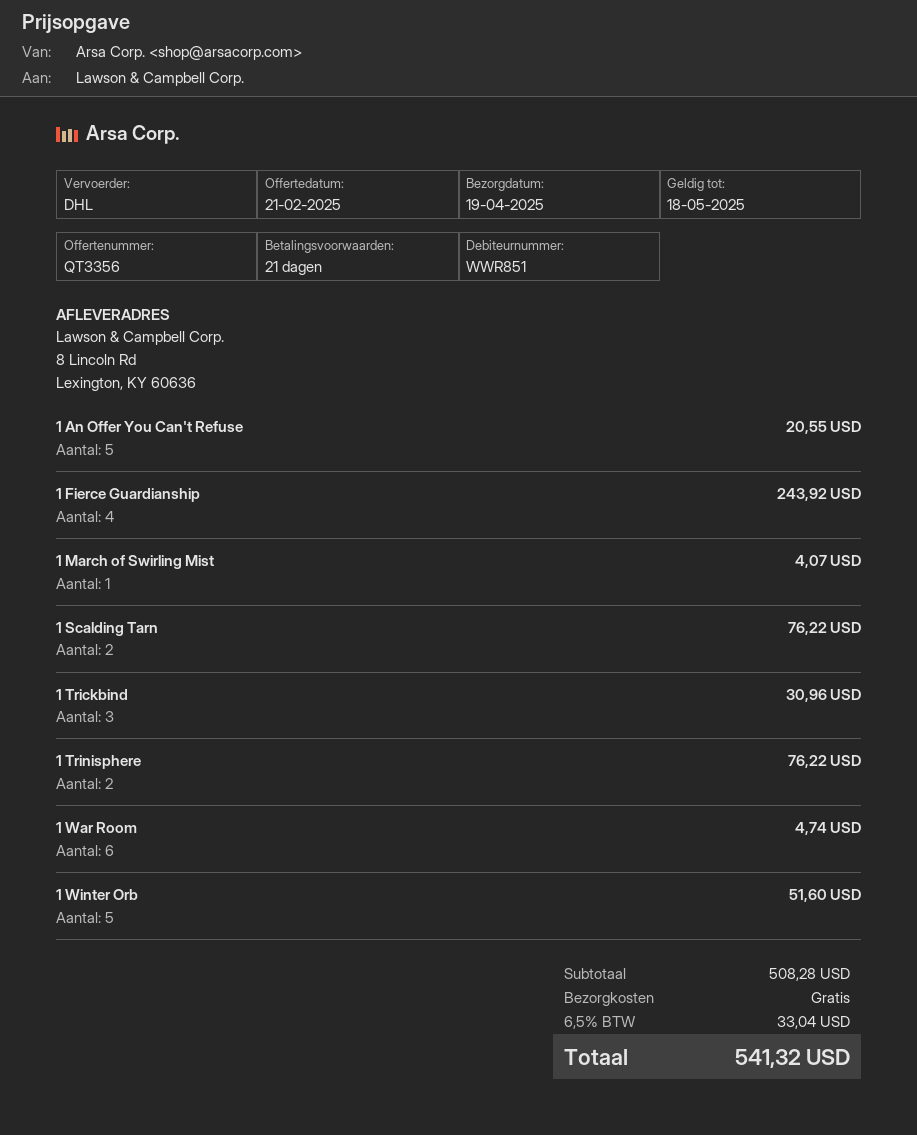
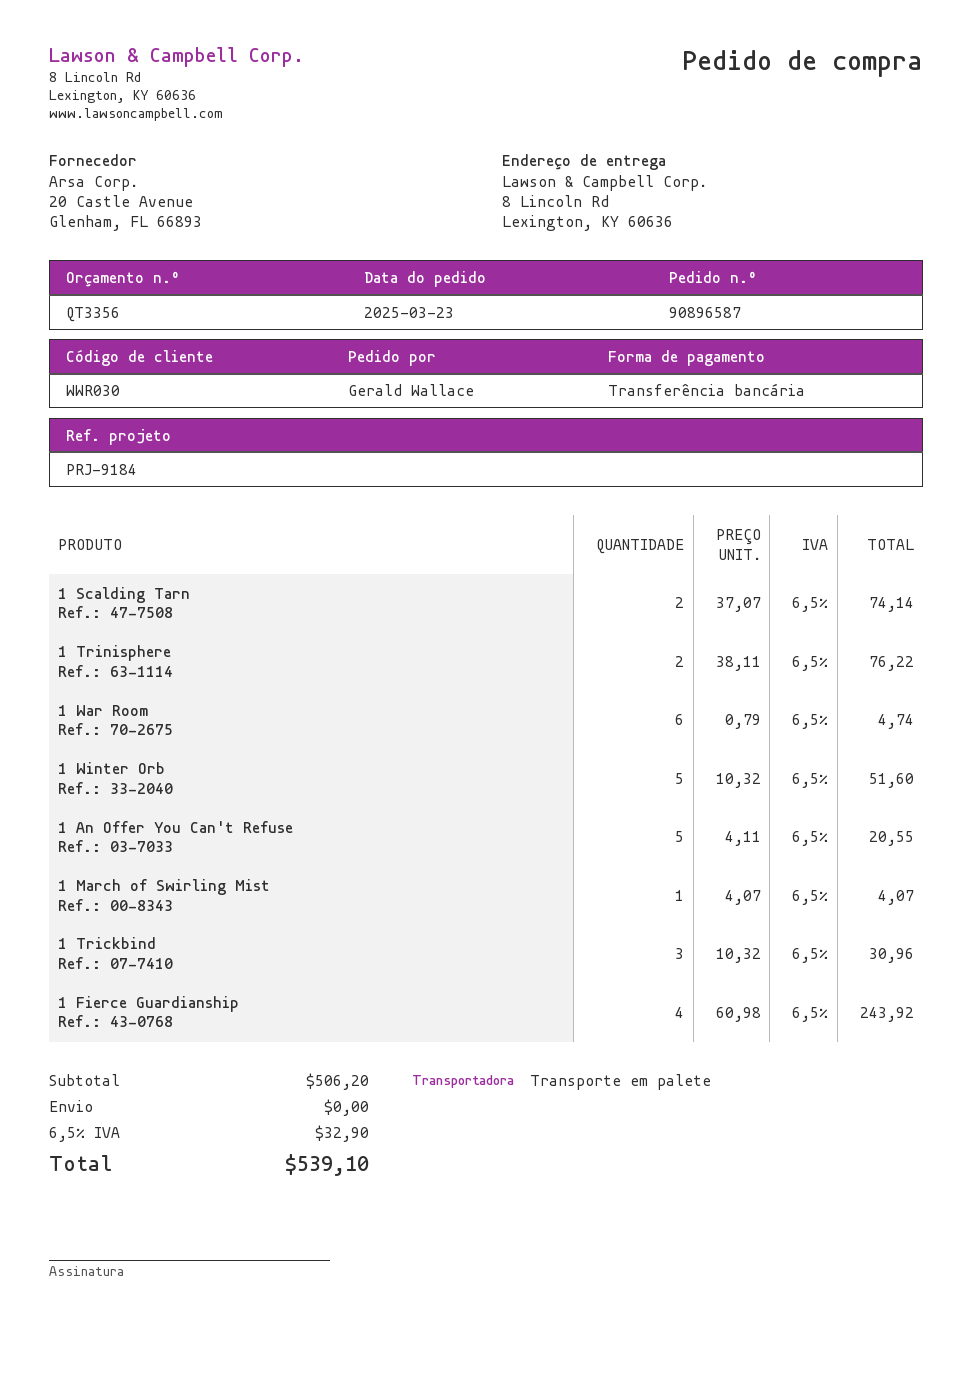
customer number: WWR851 -> WWR030
shipping method: DHL -> pallet freight
1 Scalding Tarn: 2 for 76.22 -> 2 for 74.14
subtotal: 508.28 -> 506.20
tax: 6.5% = 33.04 -> 6.5% = 32.90
total: 541.32 -> 539.10

